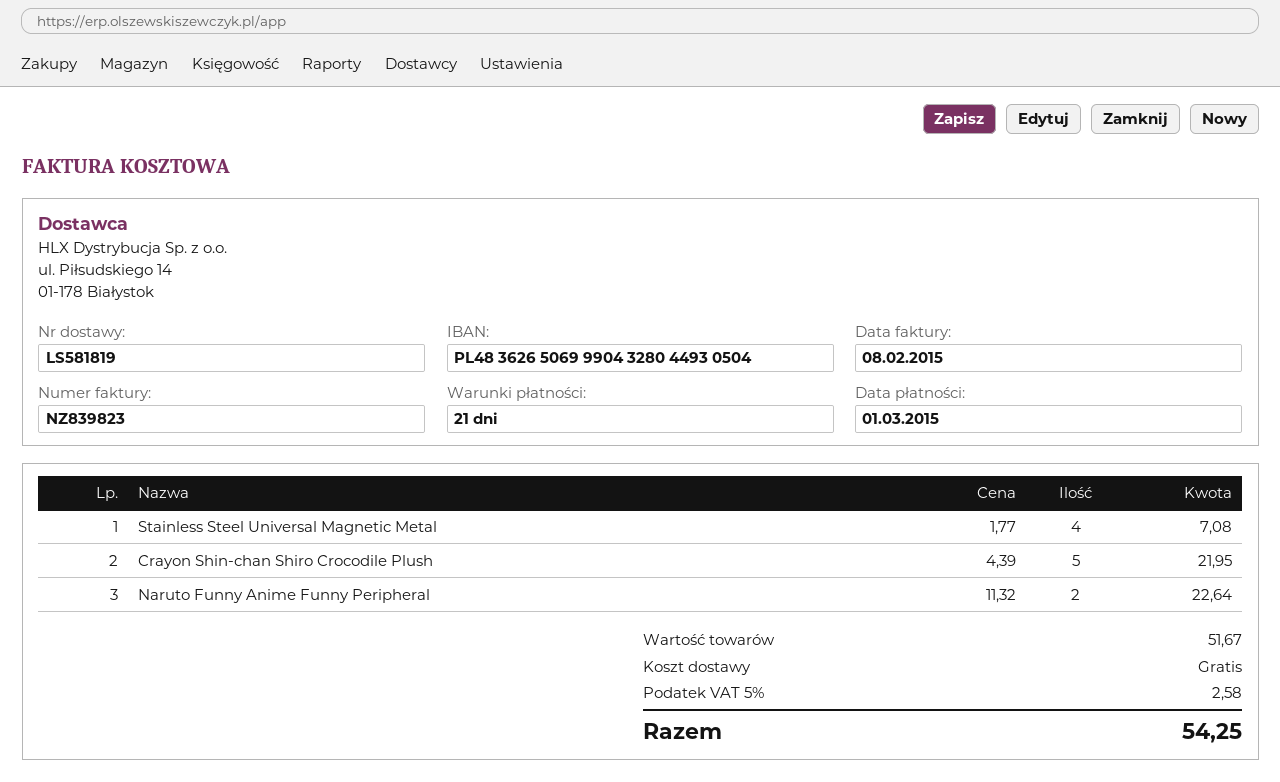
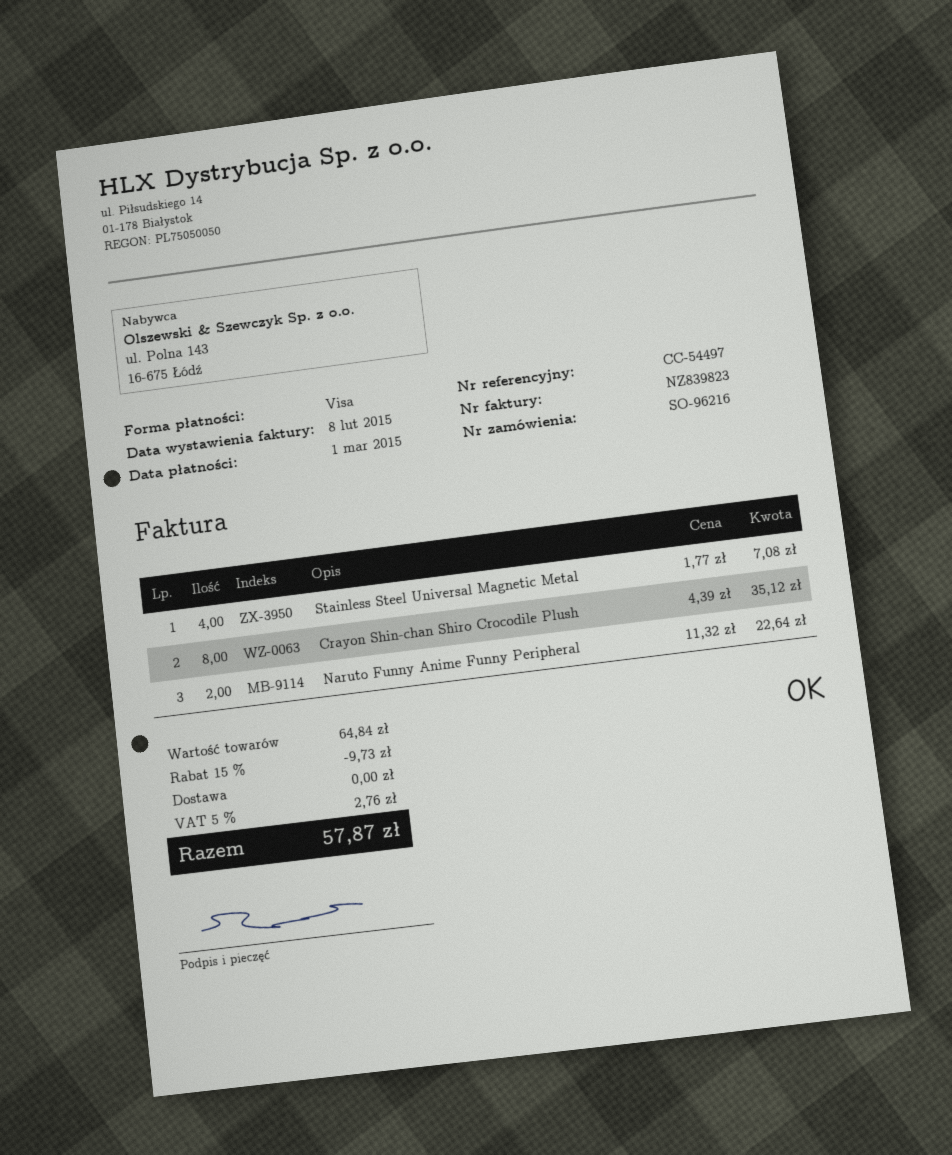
Crayon Shin-chan Shiro Crocodile Plush: 5 x 4.39 = 21.95 -> 8 x 4.39 = 35.12
subtotal: 51.67 -> 64.84
discount: none -> 15% = 9.73
tax: 5% = 2.58 -> 5% = 2.76
total: 54.25 -> 57.87

